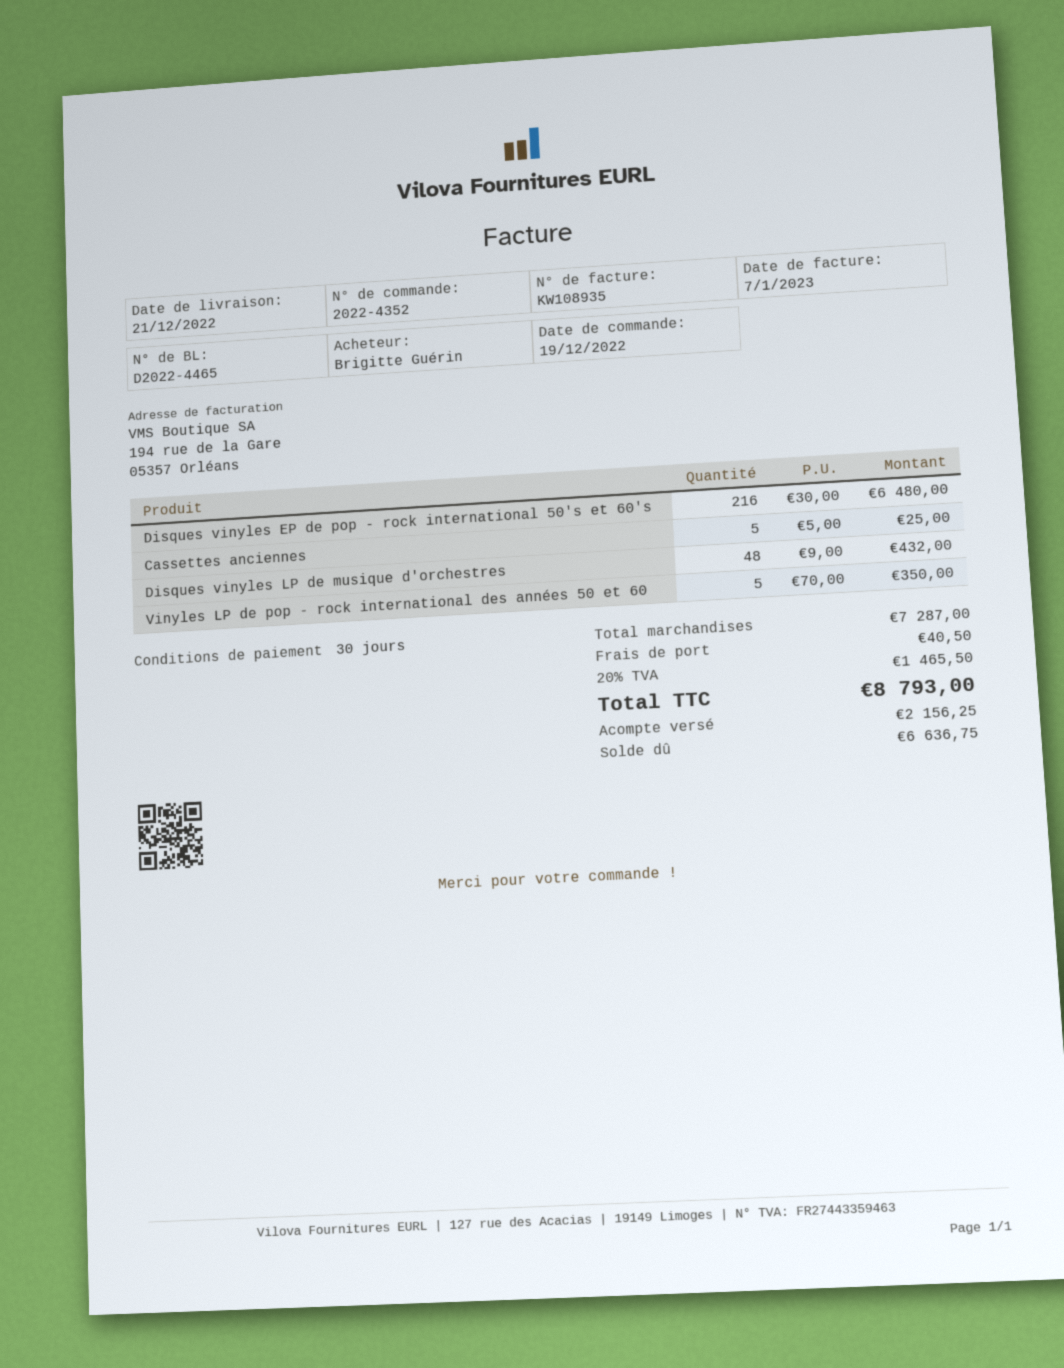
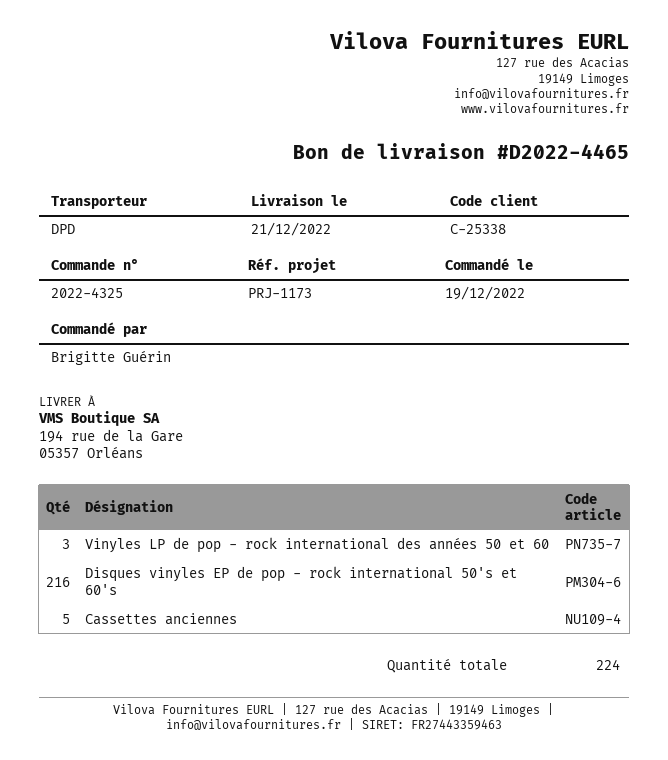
order number: 2022-4352 -> 2022-4325
Disques vinyles LP de musique d'orchestres: 48 -> none
Vinyles LP de pop - rock international des années 50 et 60: 5 -> 3

